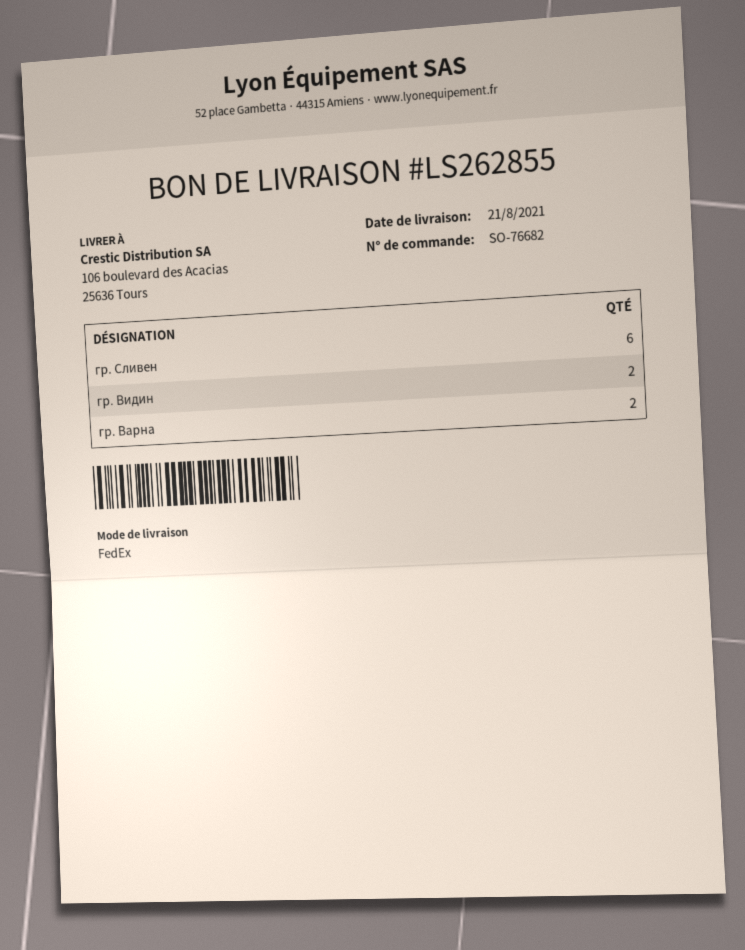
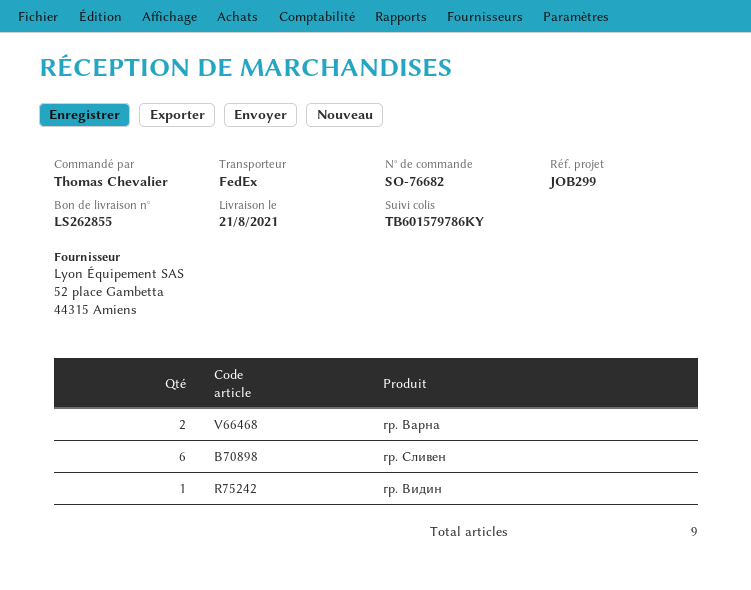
гр. Видин: 2 -> 1

